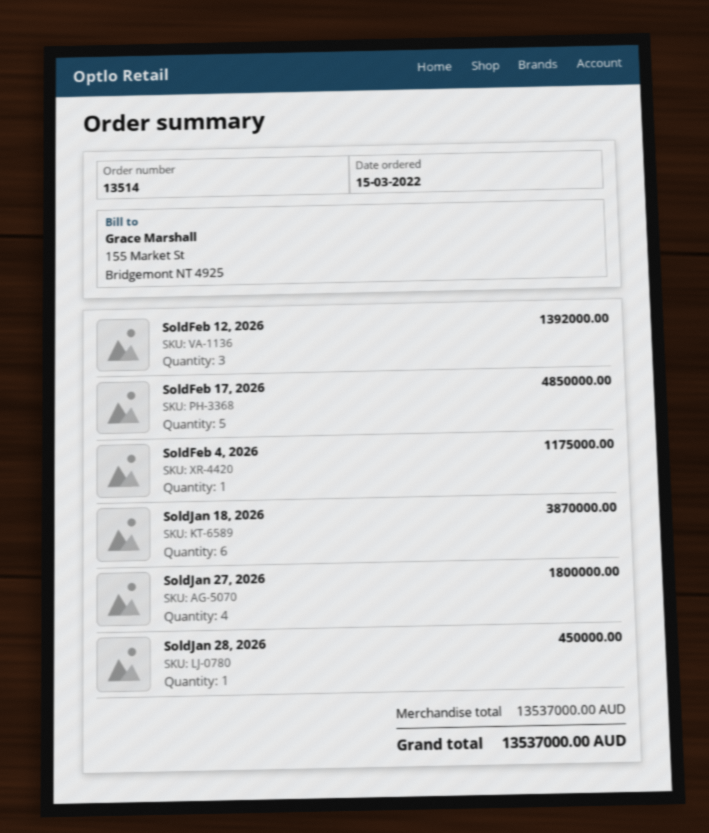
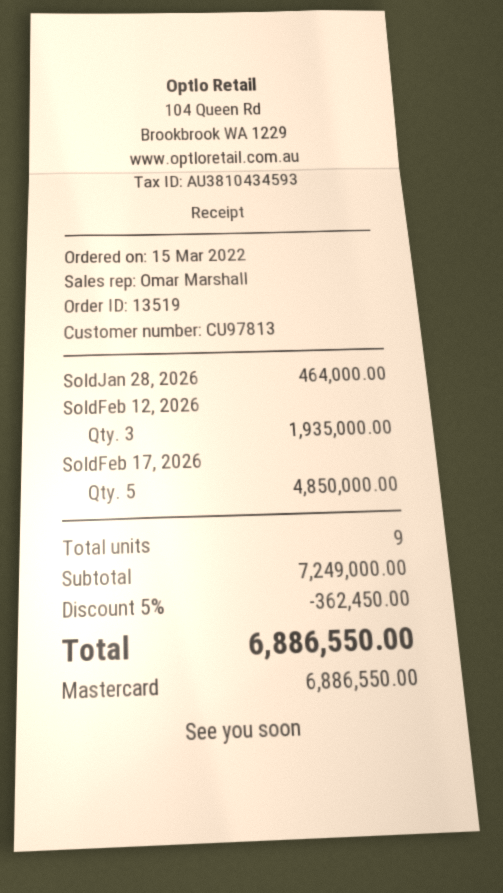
order number: 13514 -> 13519
SoldFeb 12, 2026: 3 for 1392000.00 -> 3 for 1935000.00
SoldFeb 4, 2026: 1 for 1175000.00 -> none
SoldJan 18, 2026: 6 for 3870000.00 -> none
SoldJan 27, 2026: 4 for 1800000.00 -> none
SoldJan 28, 2026: 1 for 450000.00 -> 1 for 464000.00
subtotal: 13537000.00 -> 7249000.00
discount: none -> 5% = 362450.00
total: 13537000.00 -> 6886550.00

